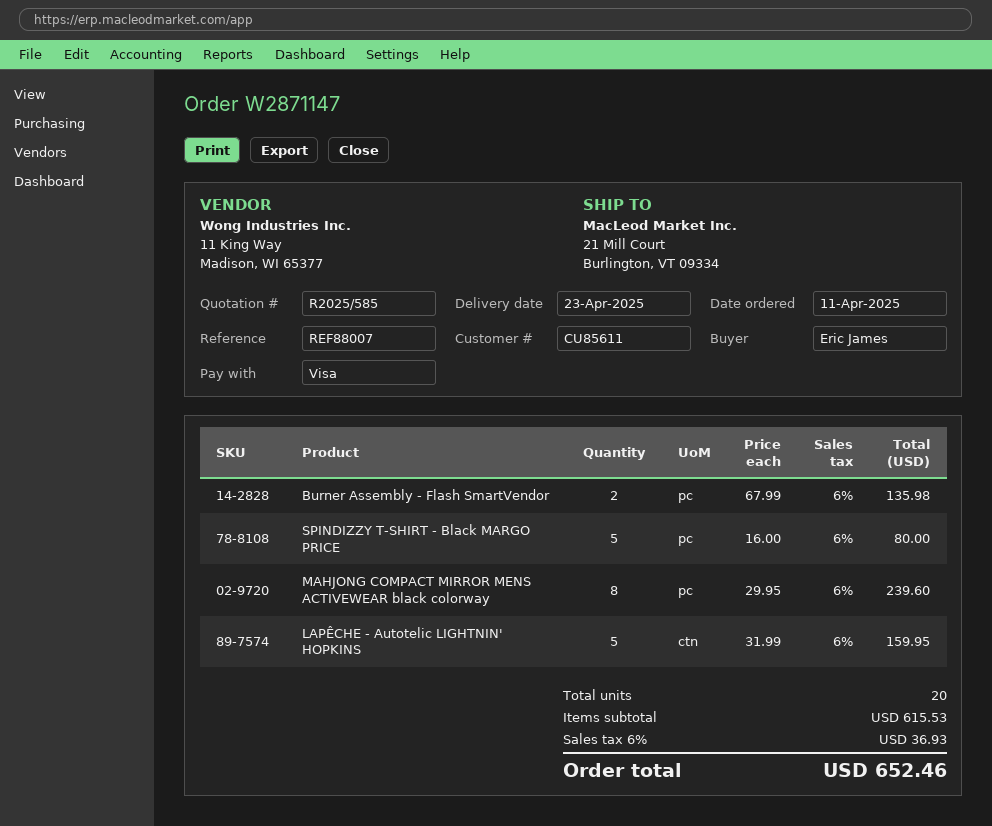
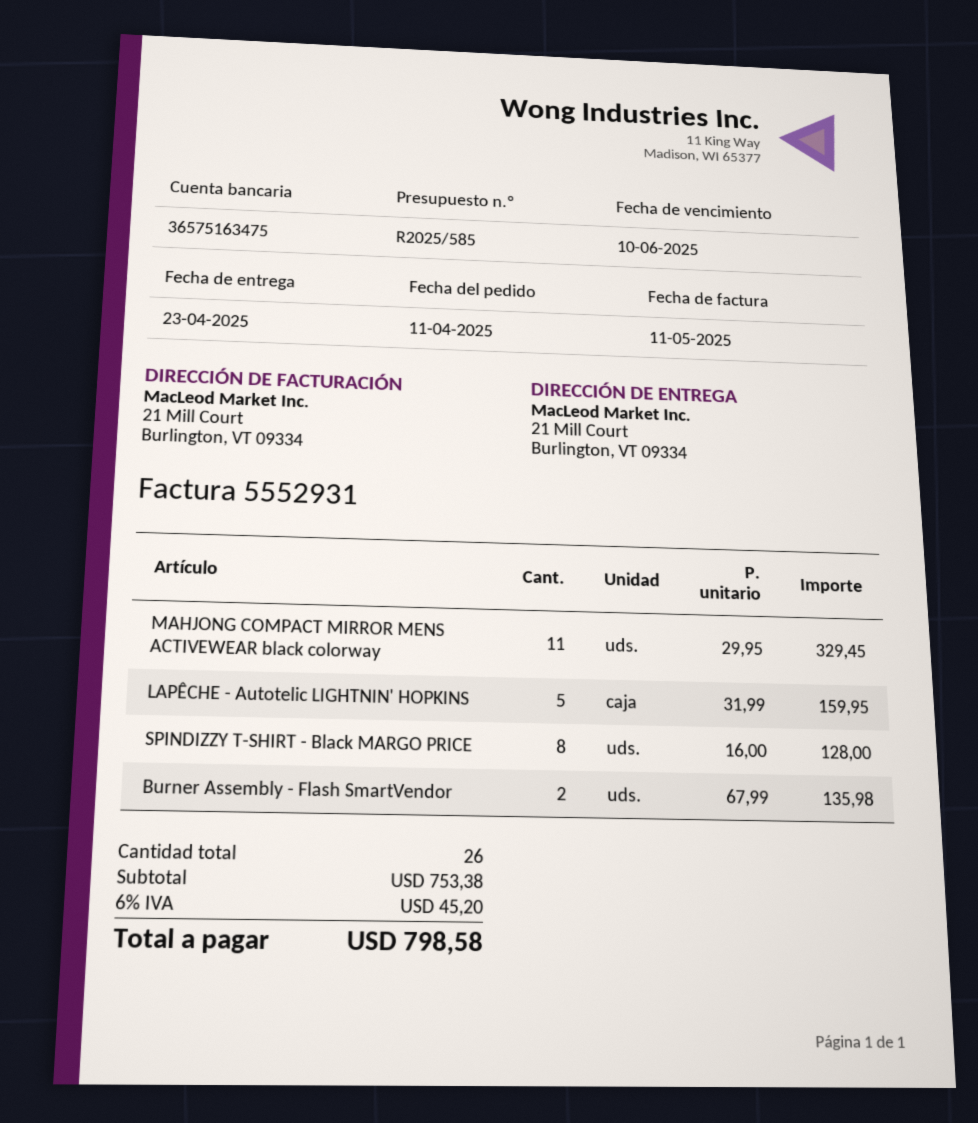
SPINDIZZY T-SHIRT - Black MARGO PRICE: 5 x 16.00 = 80.00 -> 8 x 16.00 = 128.00
MAHJONG COMPACT MIRROR MENS ACTIVEWEAR black colorway: 8 x 29.95 = 239.60 -> 11 x 29.95 = 329.45
total quantity: 20 -> 26
subtotal: 615.53 -> 753.38
tax: 6% = 36.93 -> 6% = 45.20
total: 652.46 -> 798.58

